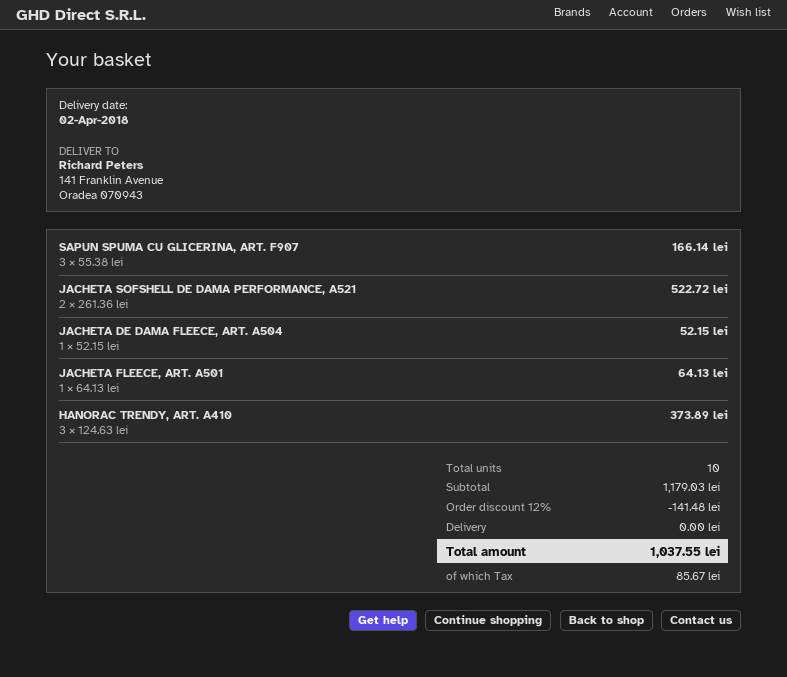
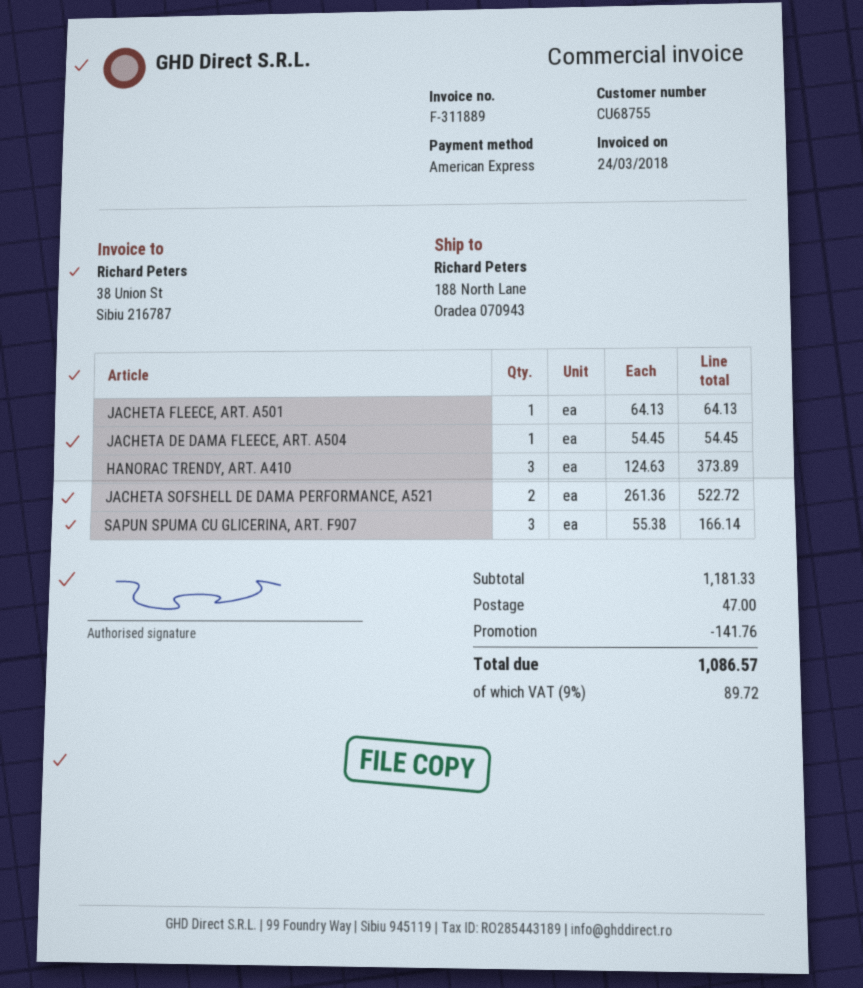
ship to: 141 Franklin Avenue, Oradea 070943 -> 188 North Lane, Oradea 070943
JACHETA DE DAMA FLEECE, ART. A504: 1 x 52.15 = 52.15 -> 1 x 54.45 = 54.45
subtotal: 1179.03 -> 1181.33
discount: 141.48 -> 141.76
shipping: 0.00 -> 47.00
tax: 85.67 -> 89.72
total: 1037.55 -> 1086.57

